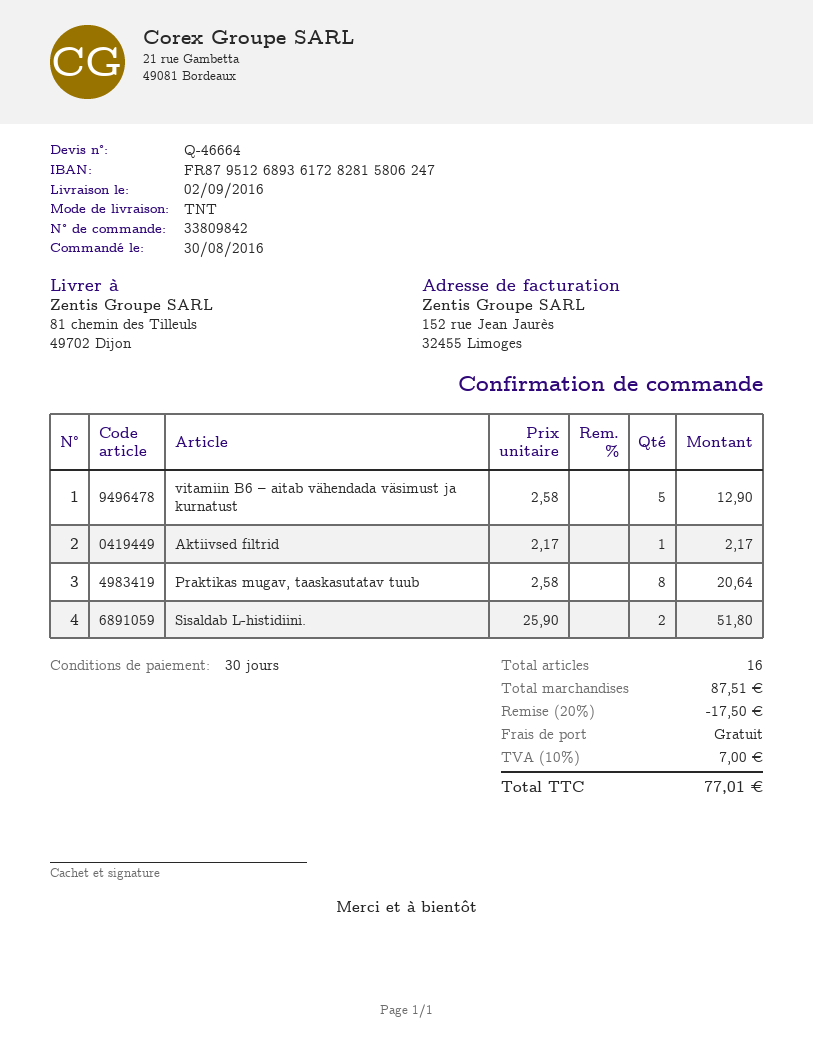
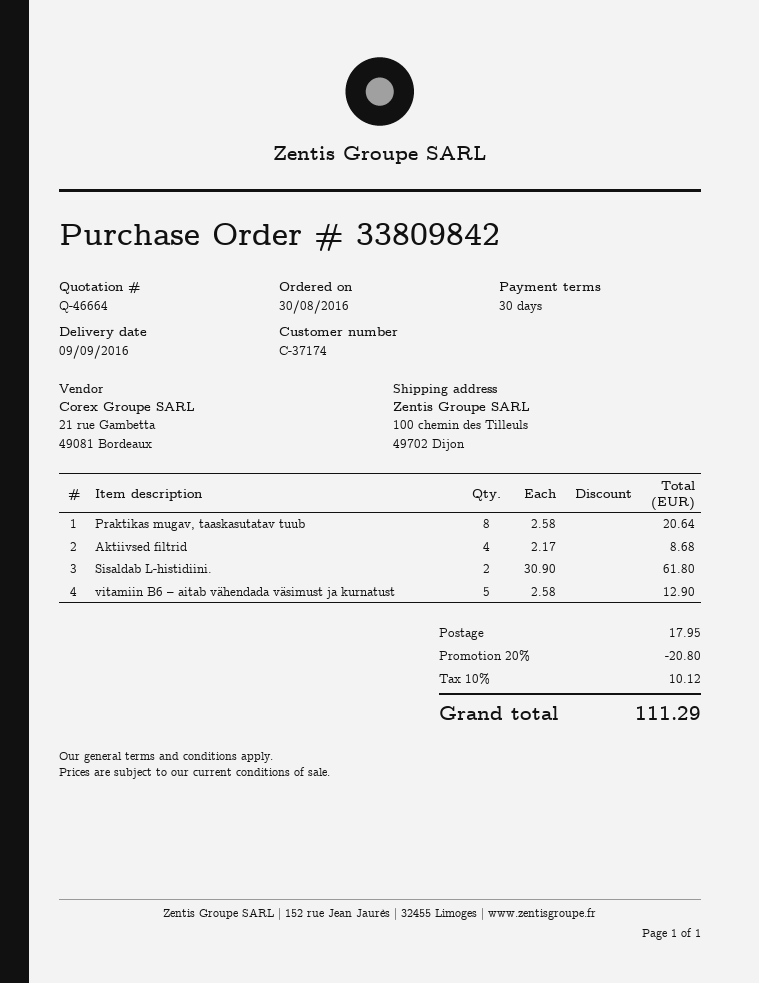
delivery date: 2016-09-02 -> 2016-09-09
ship to: 81 chemin des Tilleuls, 49702 Dijon -> 100 chemin des Tilleuls, 49702 Dijon
Aktiivsed filtrid: 1 x 2.17 = 2.17 -> 4 x 2.17 = 8.68
Sisaldab L-histidiini.: 2 x 25.90 = 51.80 -> 2 x 30.90 = 61.80
discount: 20% = 17.50 -> 20% = 20.80
shipping: 0.00 -> 17.95
tax: 10% = 7.00 -> 10% = 10.12
total: 77.01 -> 111.29

